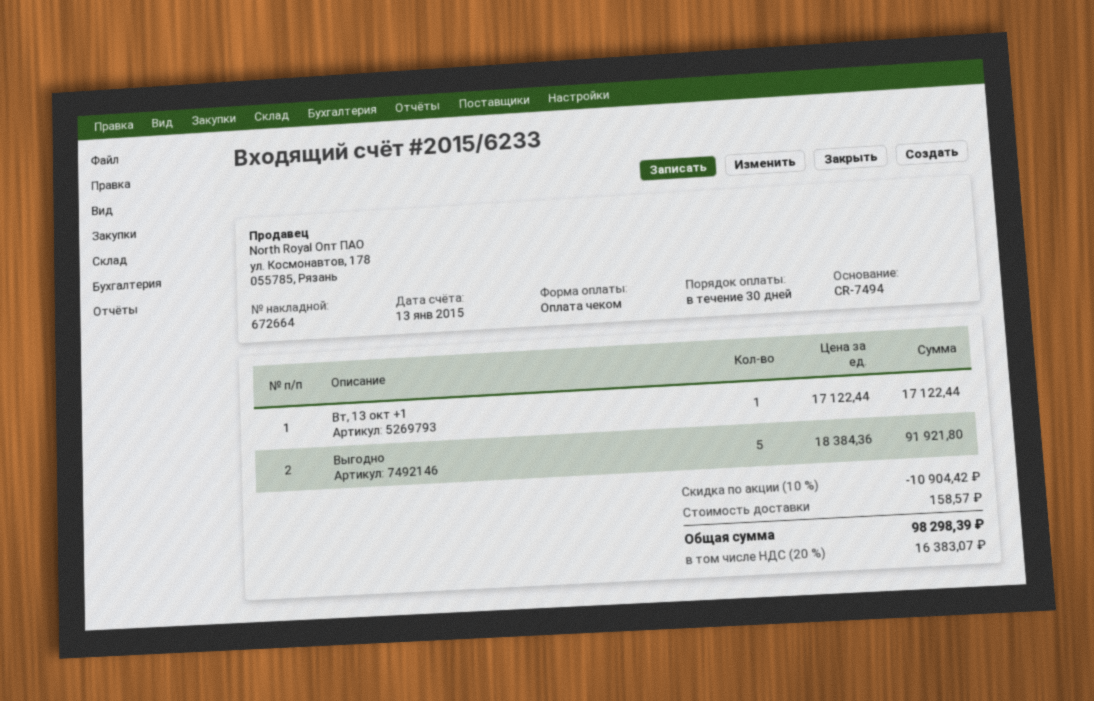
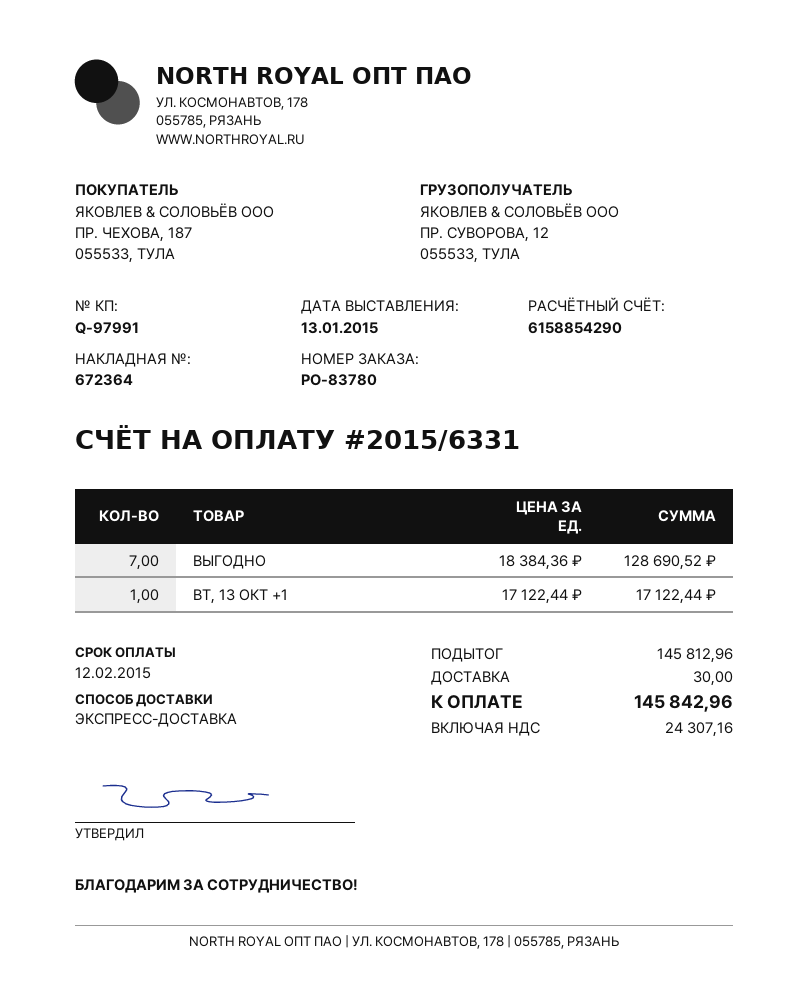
delivery note number: 672664 -> 672364
invoice number: 2015/6233 -> 2015/6331
Выгодно: 5 x 18384.36 = 91921.80 -> 7 x 18384.36 = 128690.52
discount: 10% = 10904.42 -> none
shipping: 158.57 -> 30.00
tax: 16383.07 -> 24307.16
total: 98298.39 -> 145842.96

